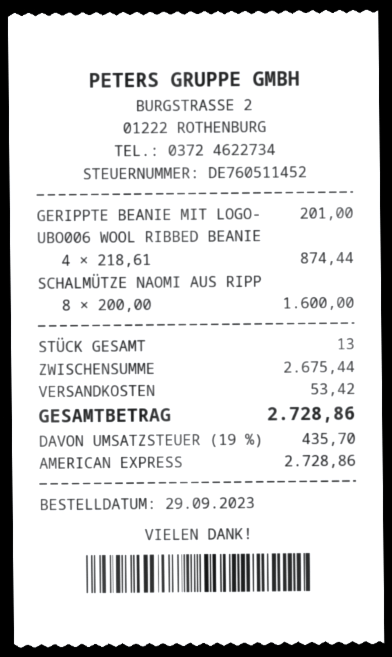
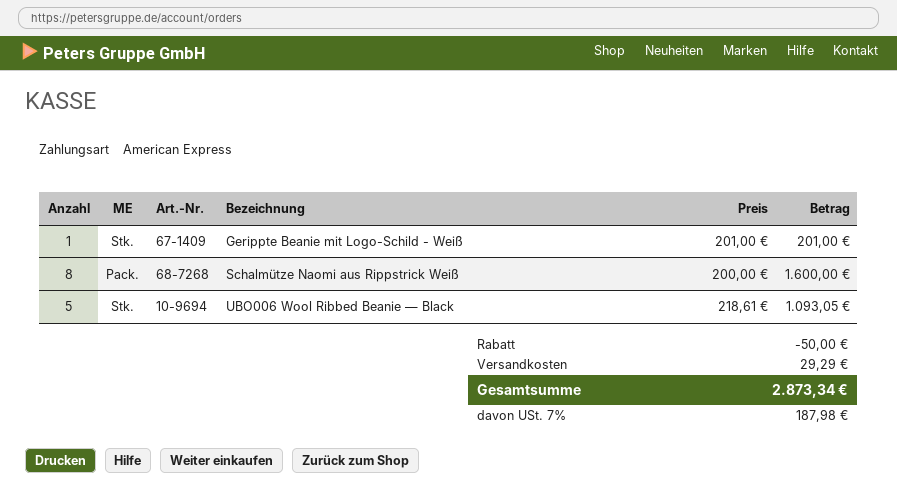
UBO006 WOOL RIBBED BEANIE: 4 x 218.61 = 874.44 -> 5 x 218.61 = 1093.05
discount: none -> 50.00
shipping: 53.42 -> 29.29
tax: 19% = 435.70 -> 7% = 187.98
total: 2728.86 -> 2873.34

